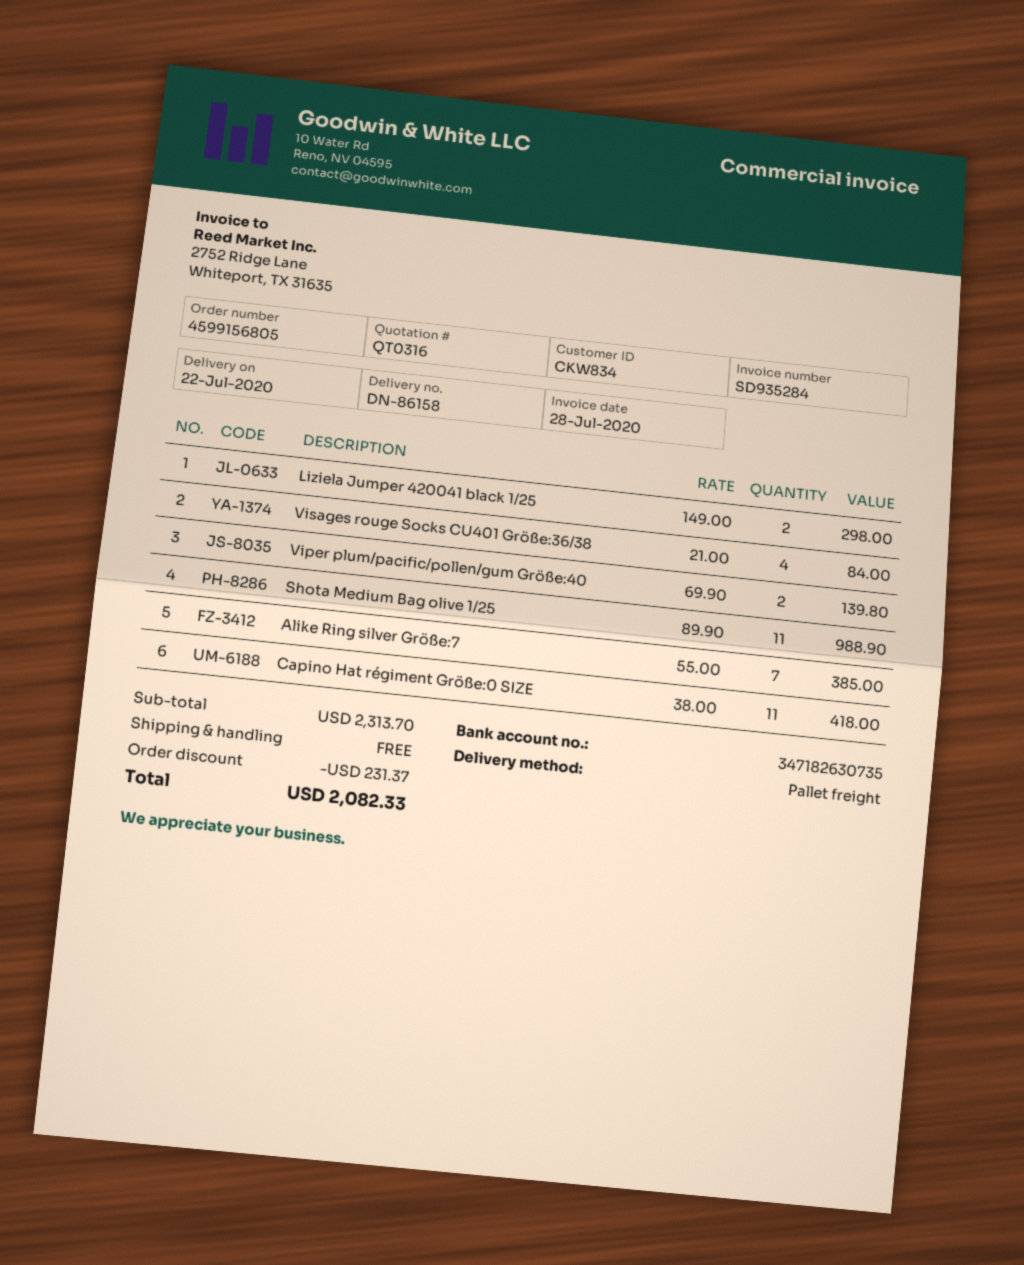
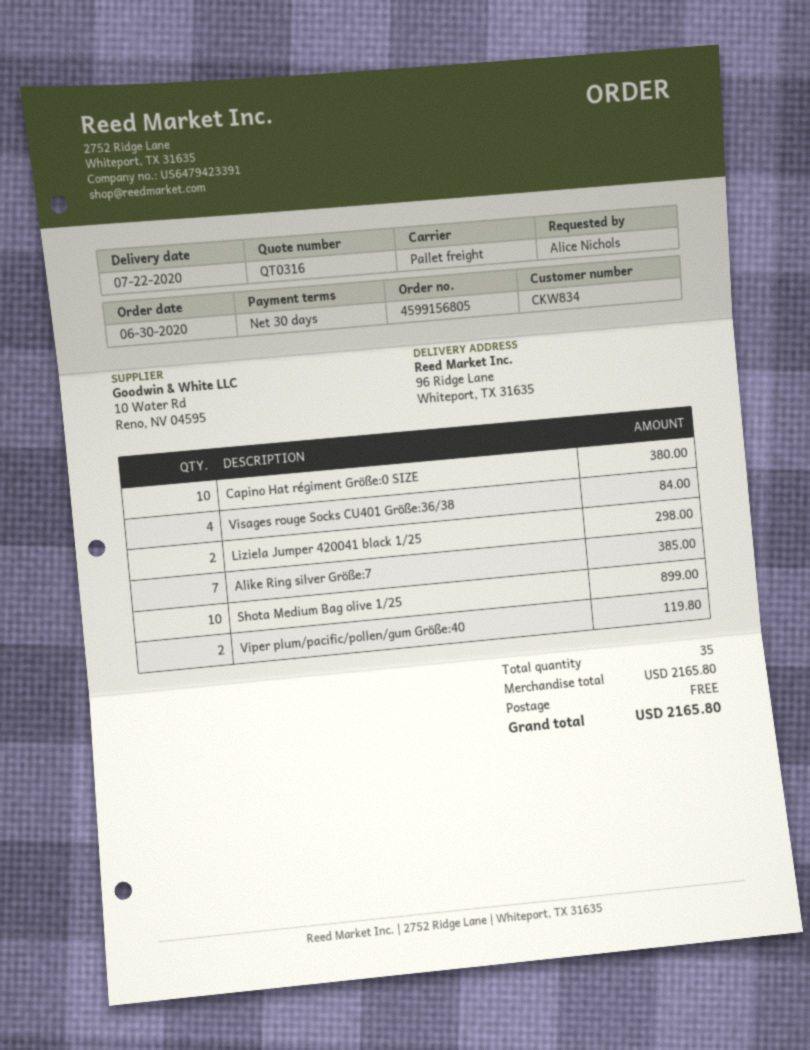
Viper plum/pacific/pollen/gum Größe:40: 2 for 139.80 -> 2 for 119.80
Shota Medium Bag olive 1/25: 11 for 988.90 -> 10 for 899.00
Capino Hat régiment Größe:0 SIZE: 11 for 418.00 -> 10 for 380.00
subtotal: 2313.70 -> 2165.80
discount: 231.37 -> none
total: 2082.33 -> 2165.80

